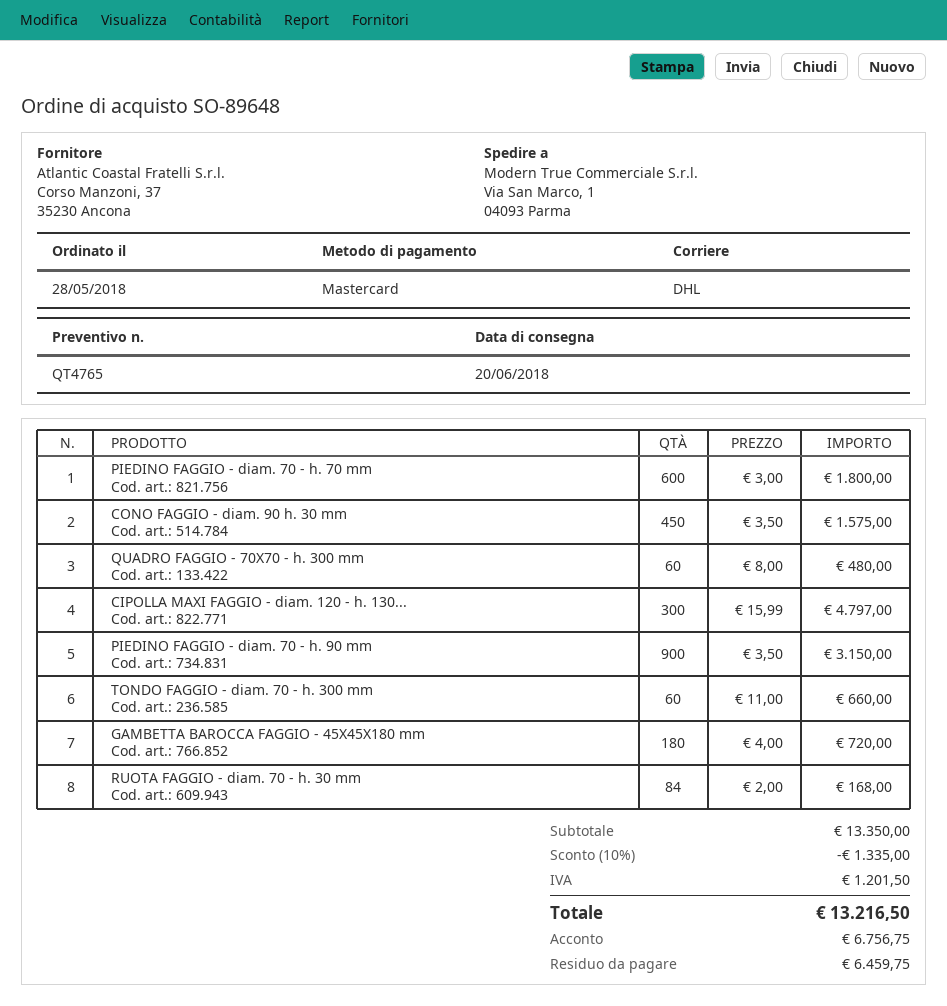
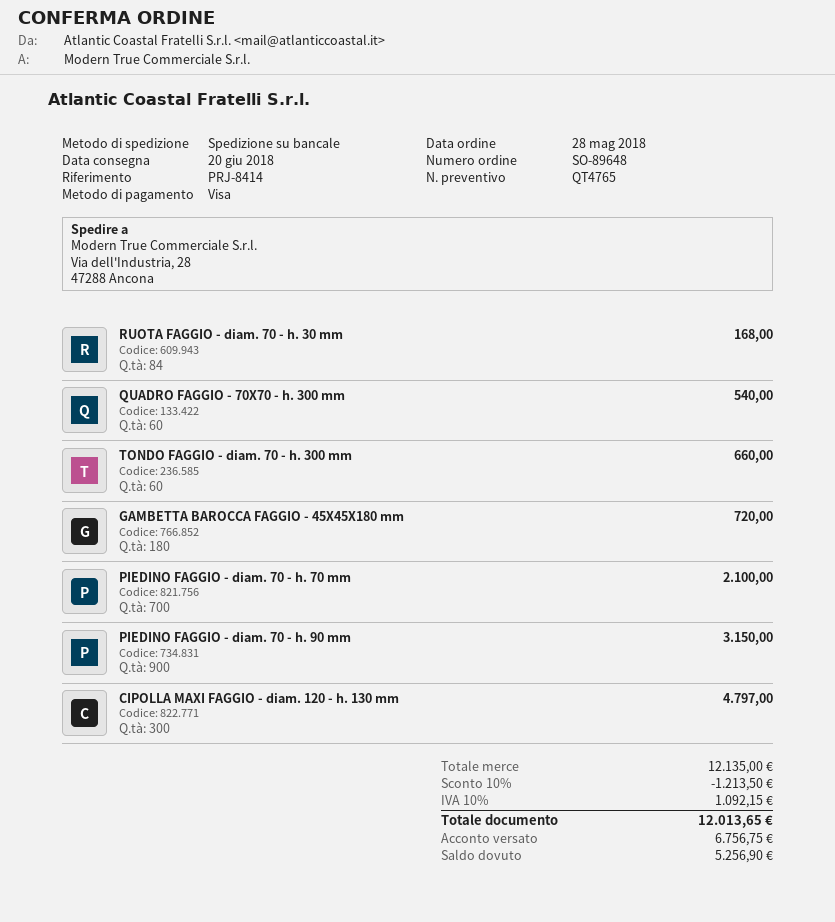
payment method: Mastercard -> Visa
shipping method: DHL -> pallet freight
ship to: Via San Marco, 1, 04093 Parma -> Via dell'Industria, 28, 47288 Ancona
PIEDINO FAGGIO - diam. 70 - h. 70 mm: 600 for 1800.00 -> 700 for 2100.00
CONO FAGGIO - diam. 90 h. 30 mm: 450 for 1575.00 -> none
QUADRO FAGGIO - 70X70 - h. 300 mm: 60 for 480.00 -> 60 for 540.00
subtotal: 13350.00 -> 12135.00
discount: 10% = 1335.00 -> 10% = 1213.50
tax: 1201.50 -> 1092.15
total: 13216.50 -> 12013.65
balance: 6459.75 -> 5256.90

